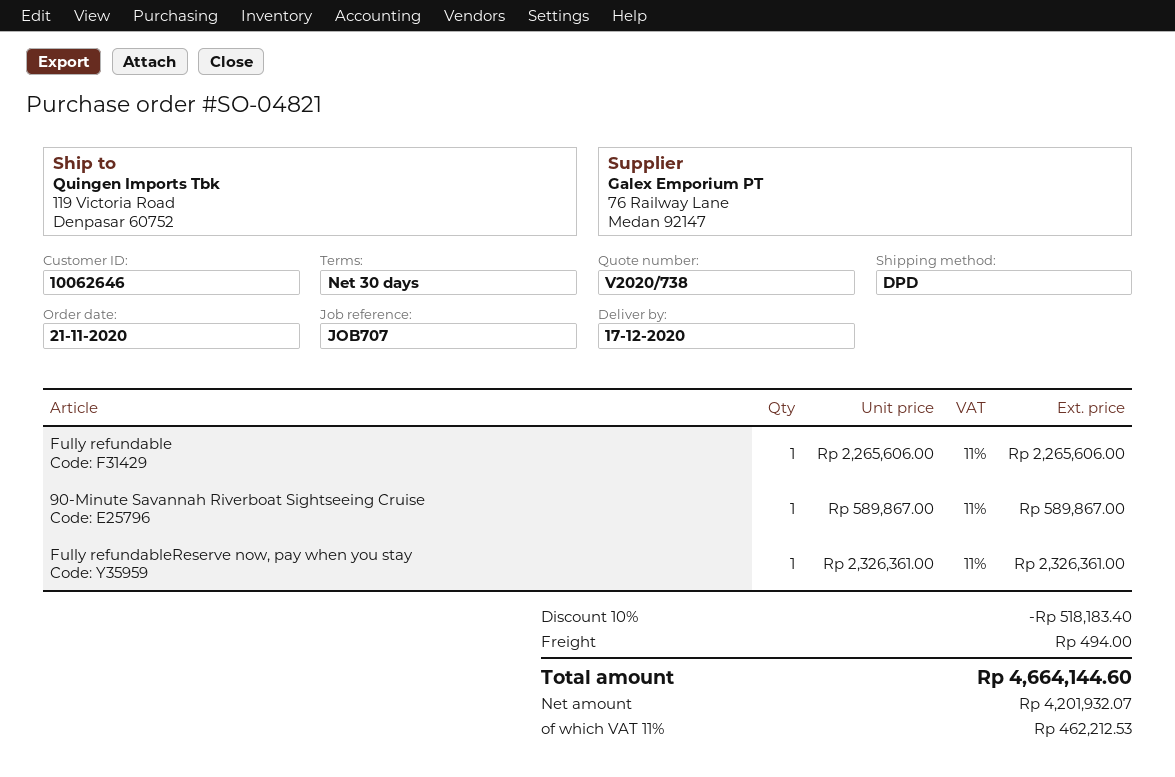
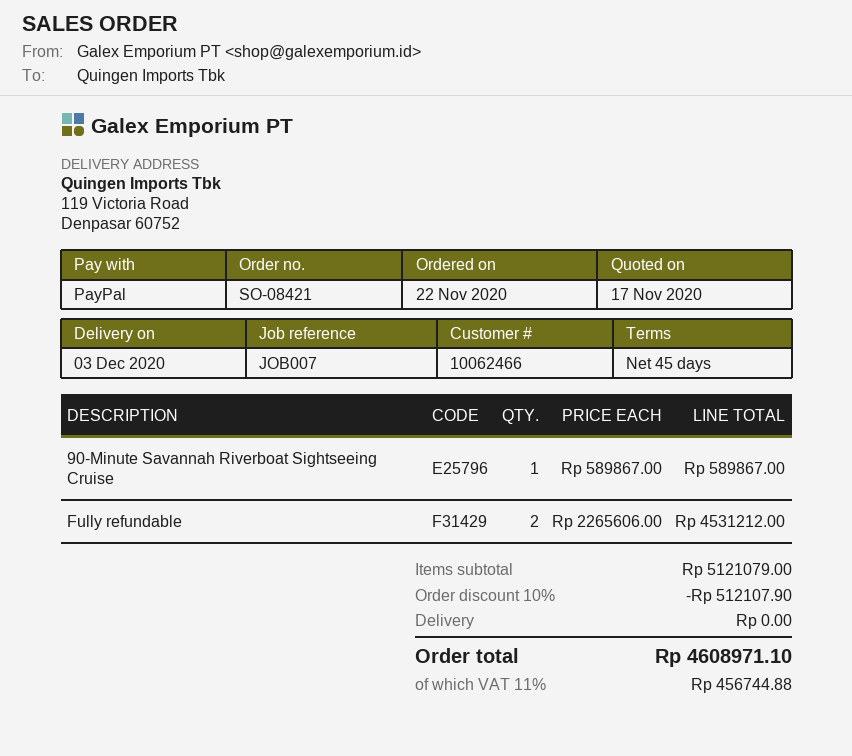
order number: SO-04821 -> SO-08421
order date: 2020-11-21 -> 2020-11-22
delivery date: 2020-12-17 -> 2020-12-03
payment terms: 30 days -> 45 days
customer number: 10062646 -> 10062466
reference: JOB707 -> JOB007
Fully refundable: 1 x 2265606.00 = 2265606.00 -> 2 x 2265606.00 = 4531212.00
Fully refundableReserve now, pay when you stay: 1 x 2326361.00 = 2326361.00 -> none
discount: 10% = 518183.40 -> 10% = 512107.90
shipping: 494.00 -> 0.00
tax: 11% = 462212.53 -> 11% = 456744.88
total: 4664144.60 -> 4608971.10

